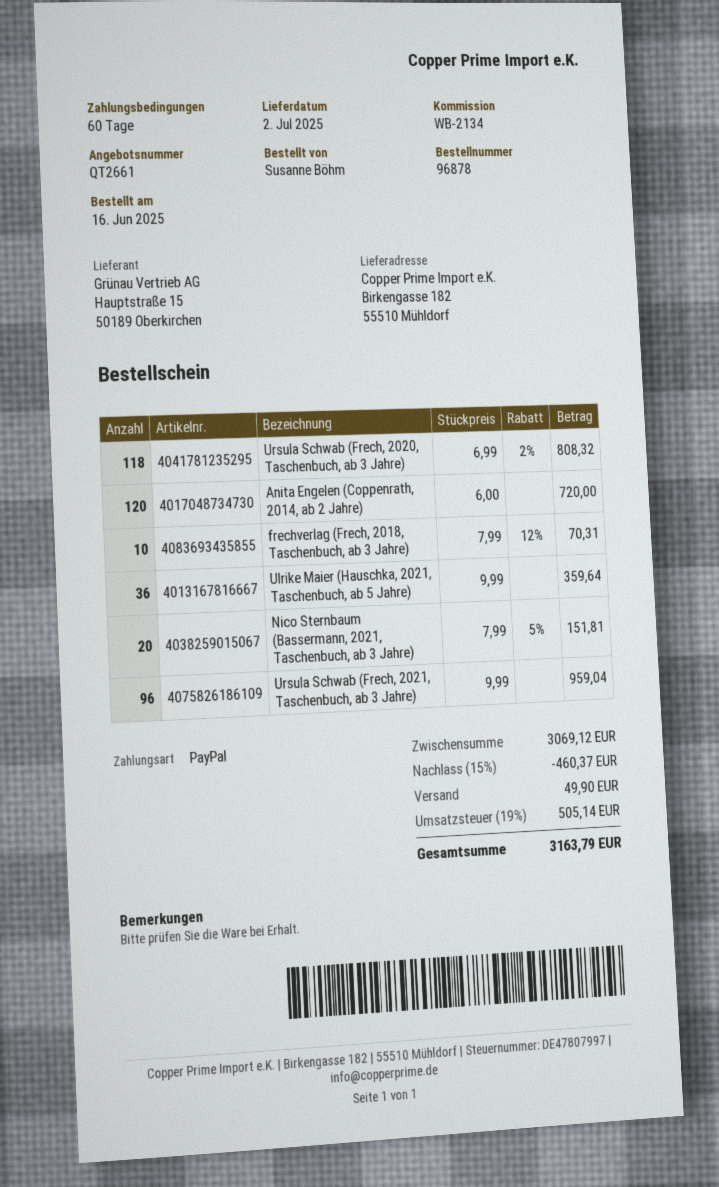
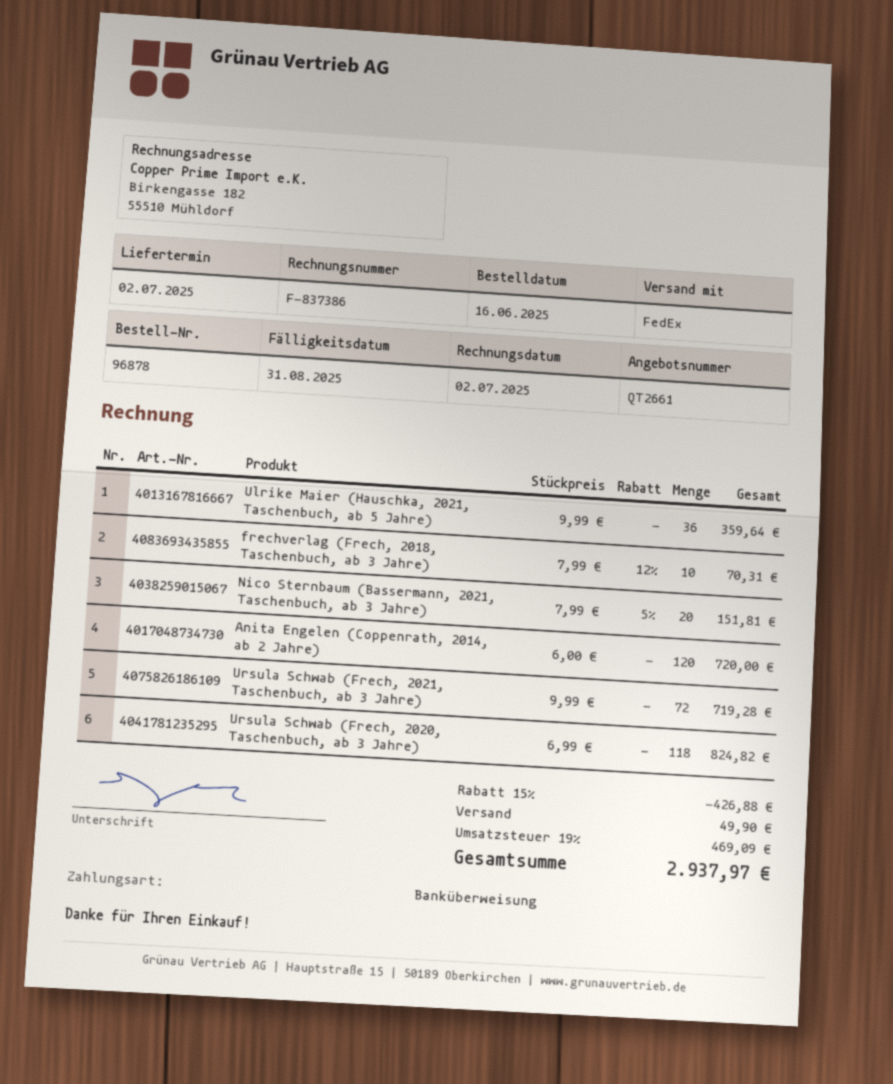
payment method: PayPal -> bank transfer
Ursula Schwab (Frech, 2020, Taschenbuch, ab 3 Jahre): 118 x 6.99 - 2% = 808.32 -> 118 x 6.99 = 824.82
Ursula Schwab (Frech, 2021, Taschenbuch, ab 3 Jahre): 96 x 9.99 = 959.04 -> 72 x 9.99 = 719.28
discount: 15% = 460.37 -> 15% = 426.88
tax: 19% = 505.14 -> 19% = 469.09
total: 3163.79 -> 2937.97

